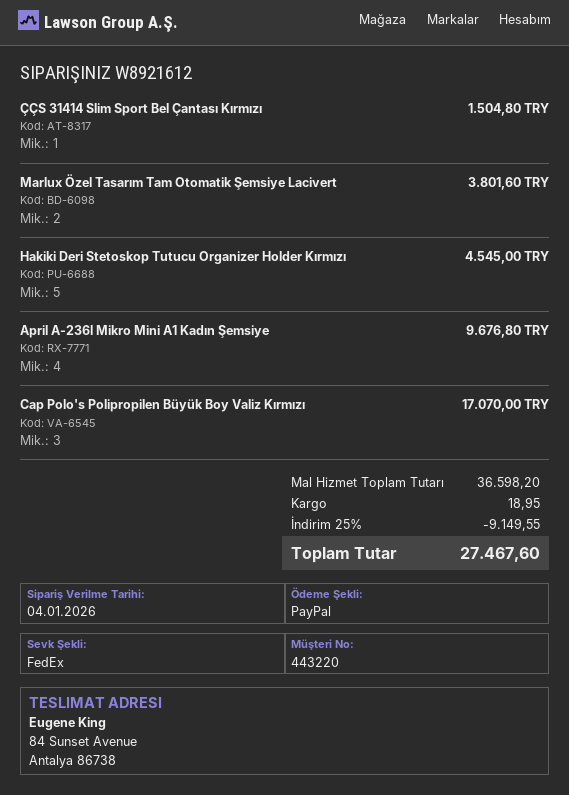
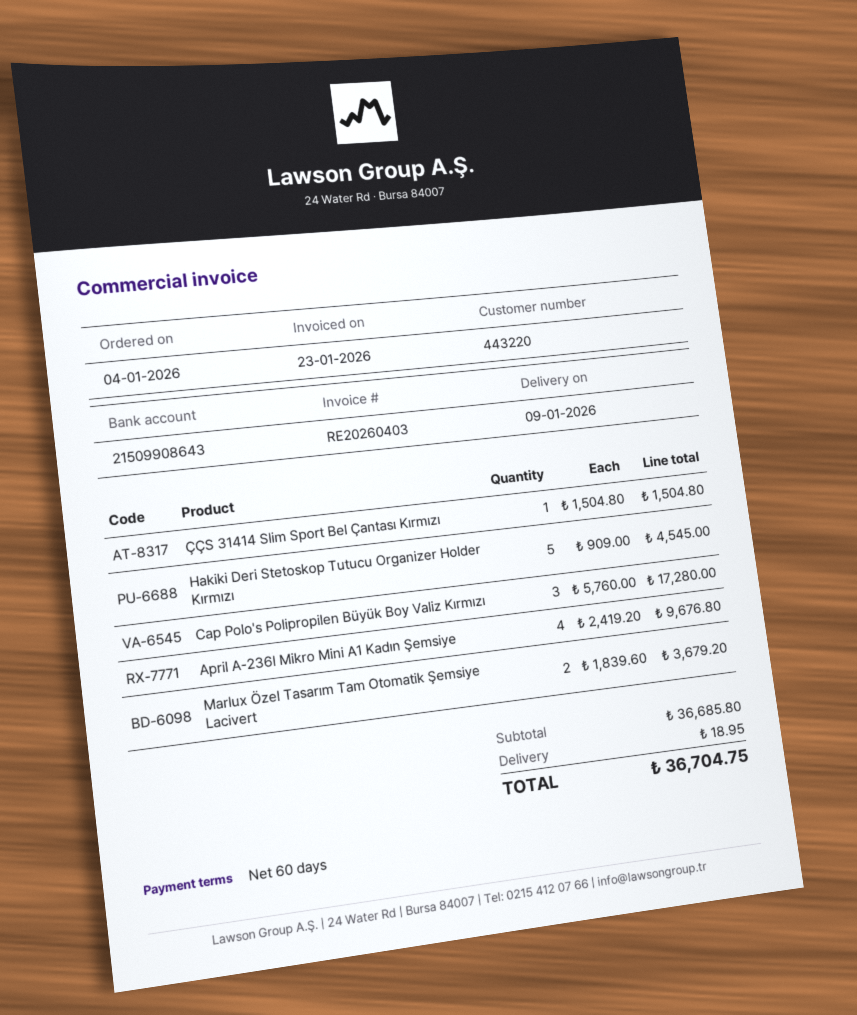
Marlux Özel Tasarım Tam Otomatik Şemsiye Lacivert: 2 for 3801.60 -> 2 for 3679.20
Cap Polo's Polipropilen Büyük Boy Valiz Kırmızı: 3 for 17070.00 -> 3 for 17280.00
subtotal: 36598.20 -> 36685.80
discount: 25% = 9149.55 -> none
total: 27467.60 -> 36704.75

